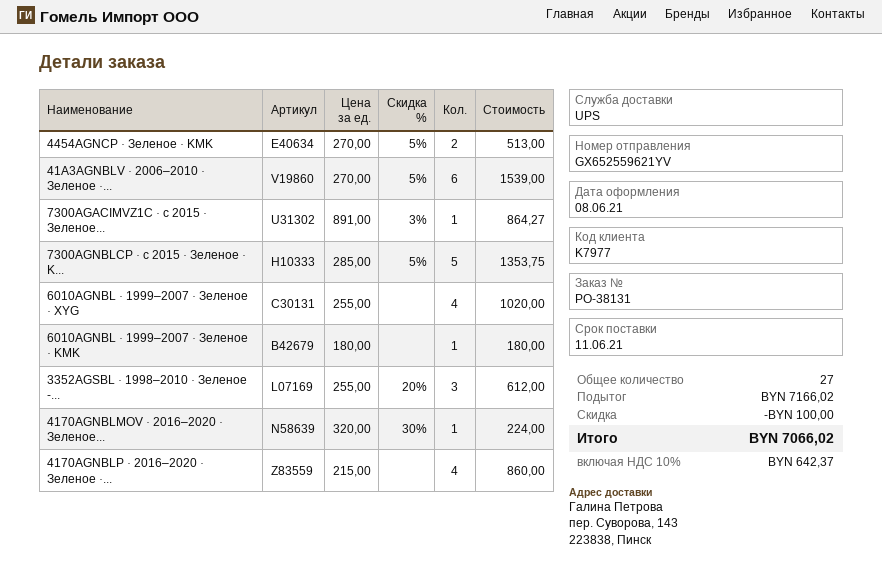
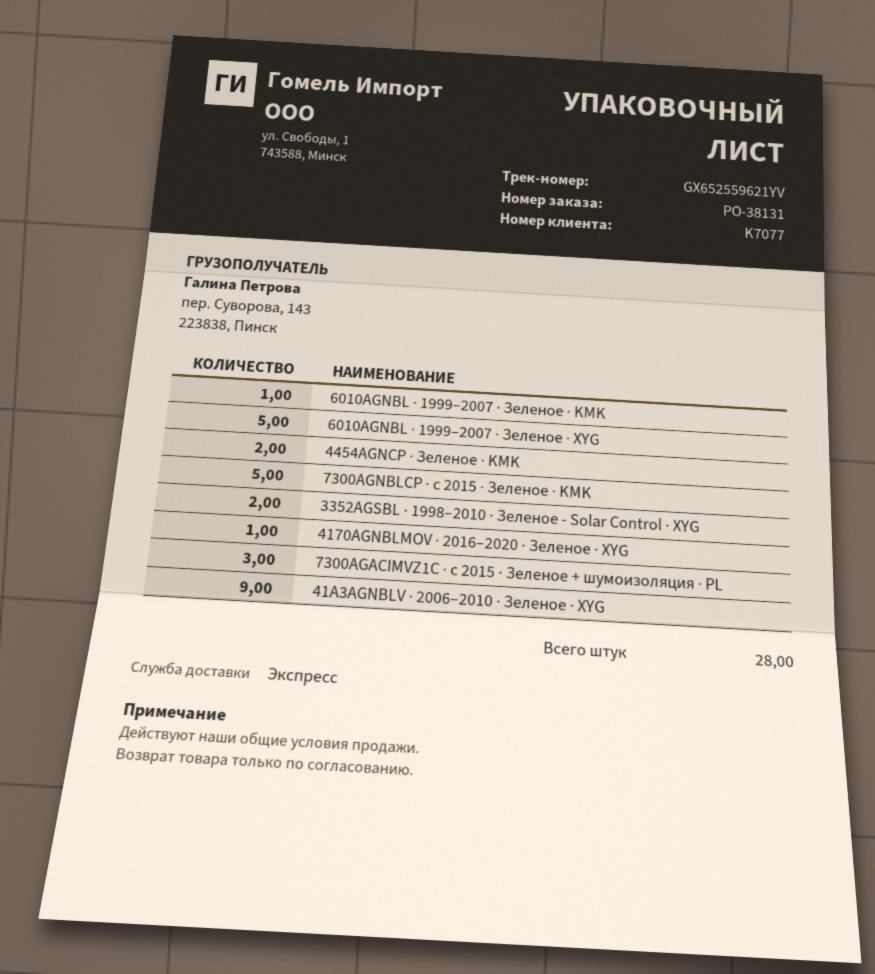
customer number: K7977 -> K7077
shipping method: UPS -> express
41A3AGNBLV · 2006–2010 · Зеленое ·...: 6 -> 9
7300AGACIMVZ1C · с 2015 · Зеленое...: 1 -> 3
6010AGNBL · 1999–2007 · Зеленое · XYG: 4 -> 5
3352AGSBL · 1998–2010 · Зеленое -...: 3 -> 2
4170AGNBLP · 2016–2020 · Зеленое ·...: 4 -> none
total quantity: 27 -> 28

